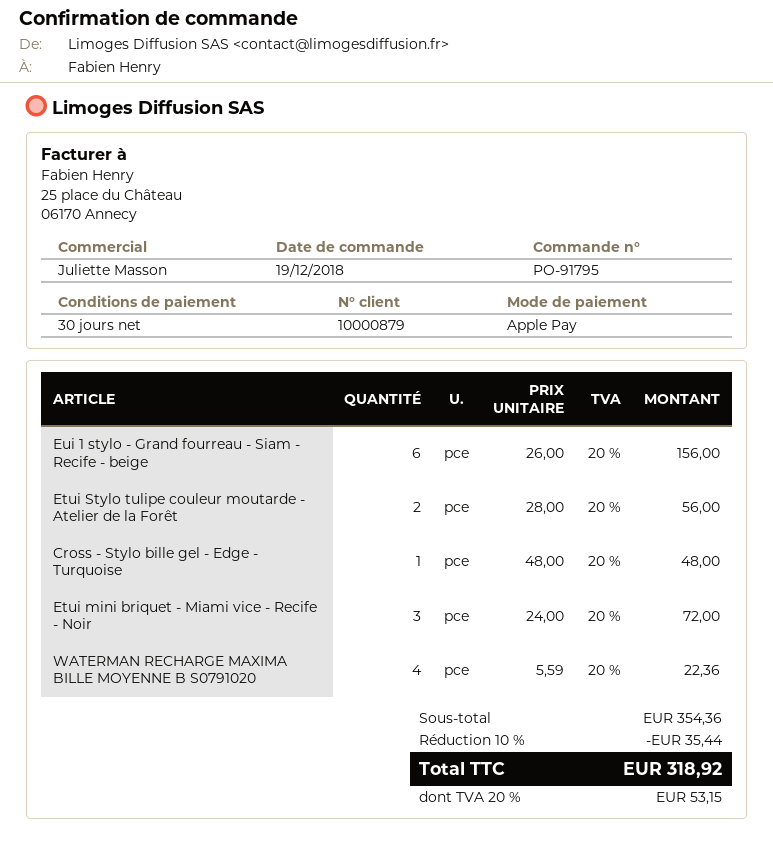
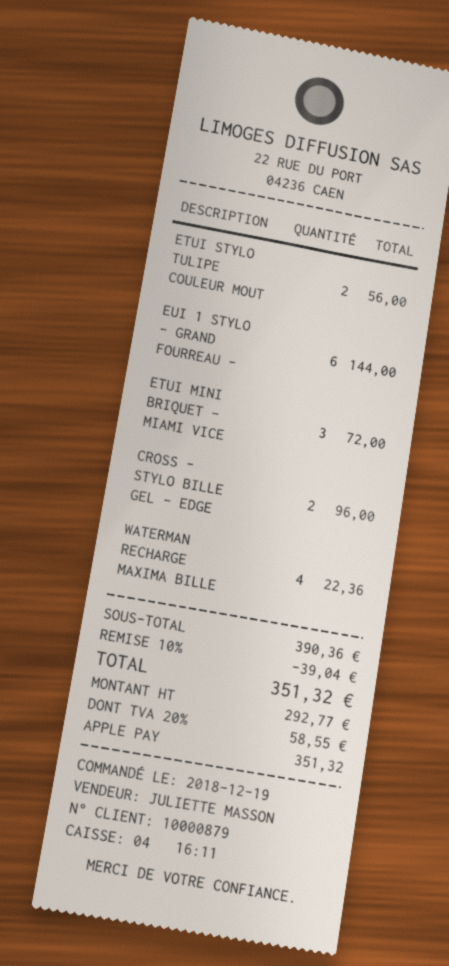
Eui 1 stylo - Grand fourreau - Siam - Recife - beige: 6 for 156.00 -> 6 for 144.00
Cross - Stylo bille gel - Edge - Turquoise: 1 for 48.00 -> 2 for 96.00
subtotal: 354.36 -> 390.36
discount: 10% = 35.44 -> 10% = 39.04
tax: 20% = 53.15 -> 20% = 58.55
total: 318.92 -> 351.32

